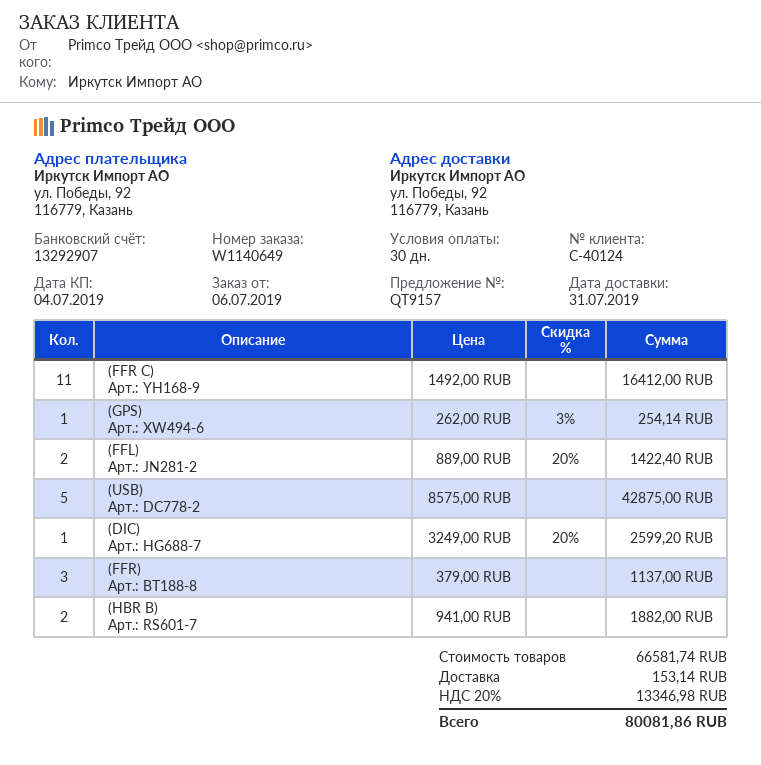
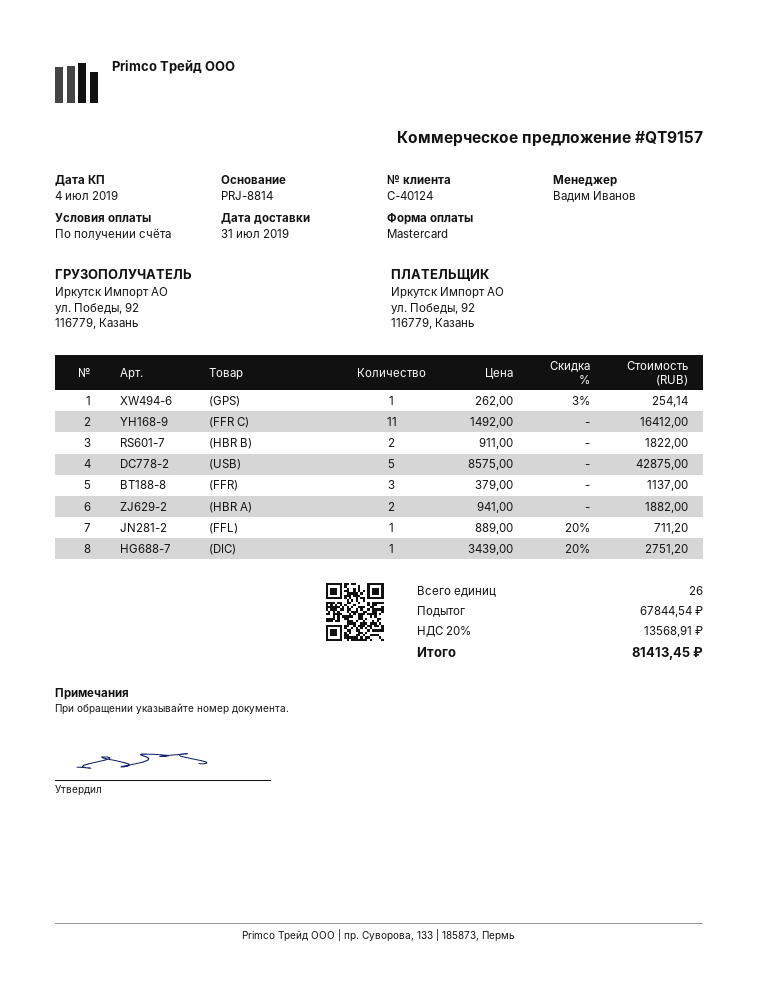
payment terms: 30 days -> on receipt
(FFL): 2 x 889.00 - 20% = 1422.40 -> 1 x 889.00 - 20% = 711.20
(DIC): 1 x 3249.00 - 20% = 2599.20 -> 1 x 3439.00 - 20% = 2751.20
(HBR B): 2 x 941.00 = 1882.00 -> 2 x 911.00 = 1822.00
(HBR A): none -> 2 x 941.00 = 1882.00
subtotal: 66581.74 -> 67844.54
shipping: 153.14 -> none
tax: 20% = 13346.98 -> 20% = 13568.91
total: 80081.86 -> 81413.45

